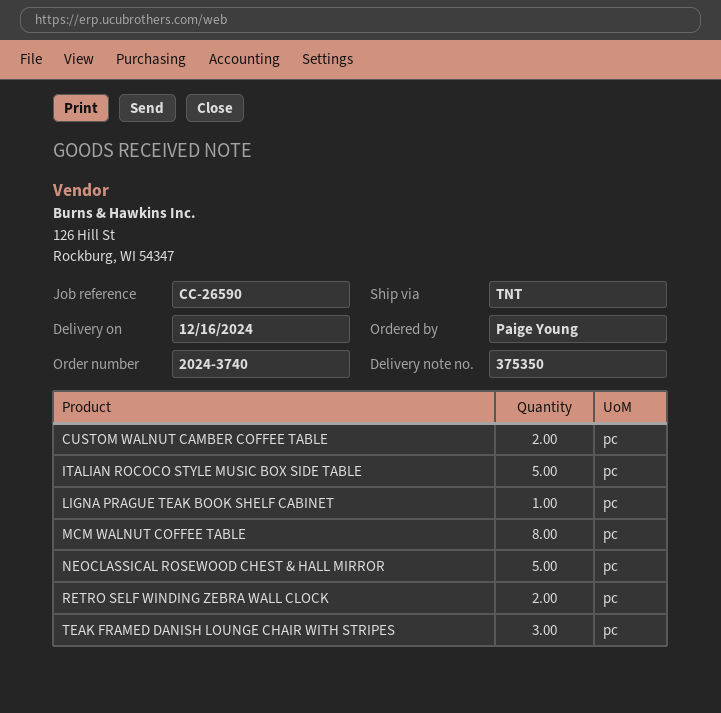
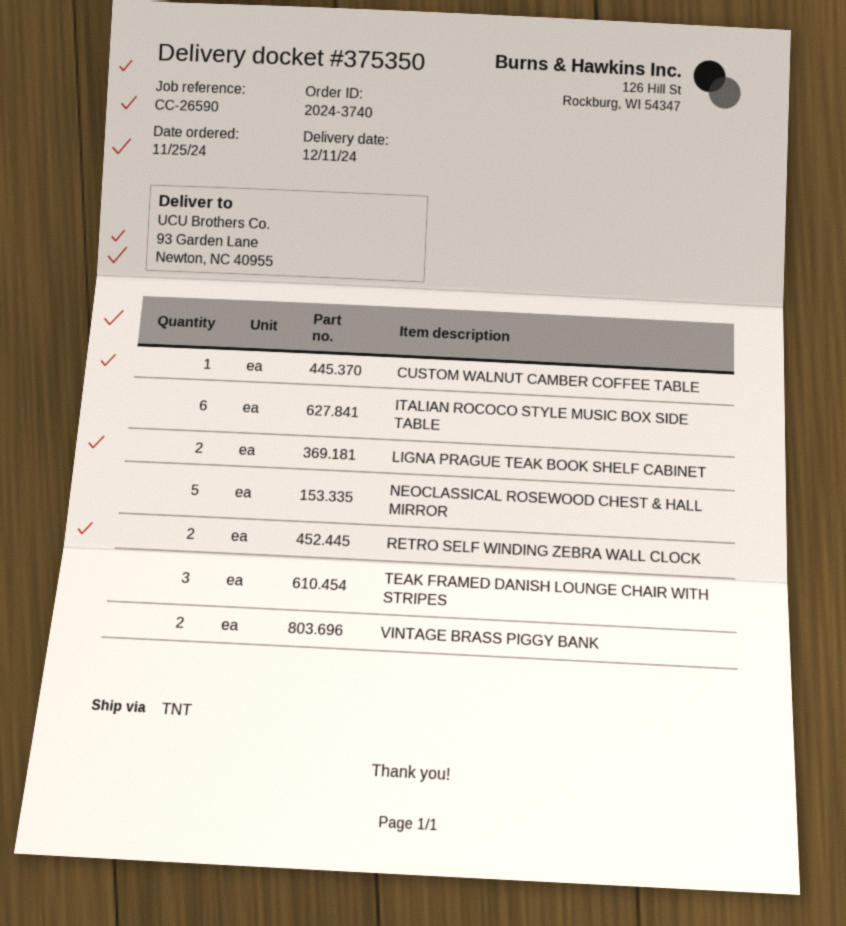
delivery date: 2024-12-16 -> 2024-12-11
CUSTOM WALNUT CAMBER COFFEE TABLE: 2 -> 1
ITALIAN ROCOCO STYLE MUSIC BOX SIDE TABLE: 5 -> 6
LIGNA PRAGUE TEAK BOOK SHELF CABINET: 1 -> 2
MCM WALNUT COFFEE TABLE: 8 -> none
VINTAGE BRASS PIGGY BANK: none -> 2

